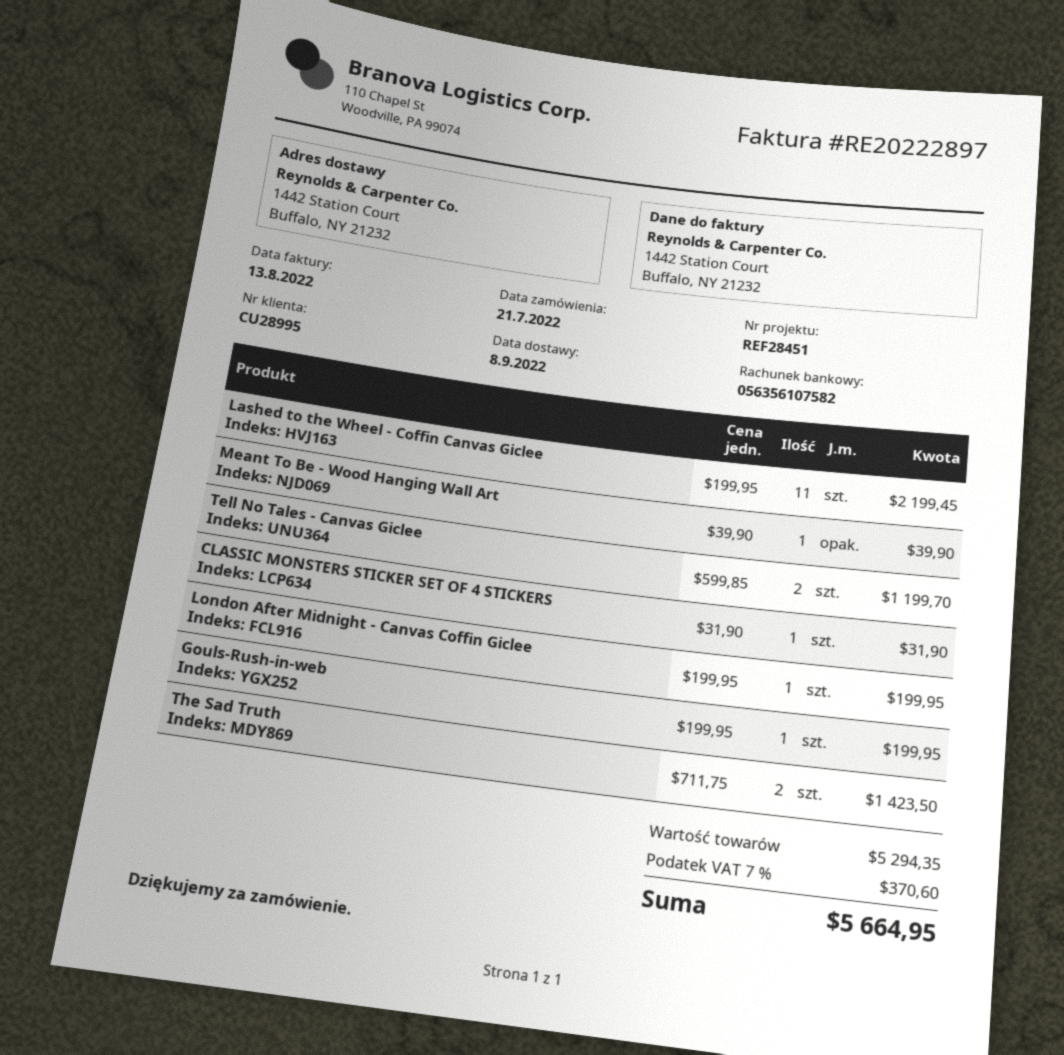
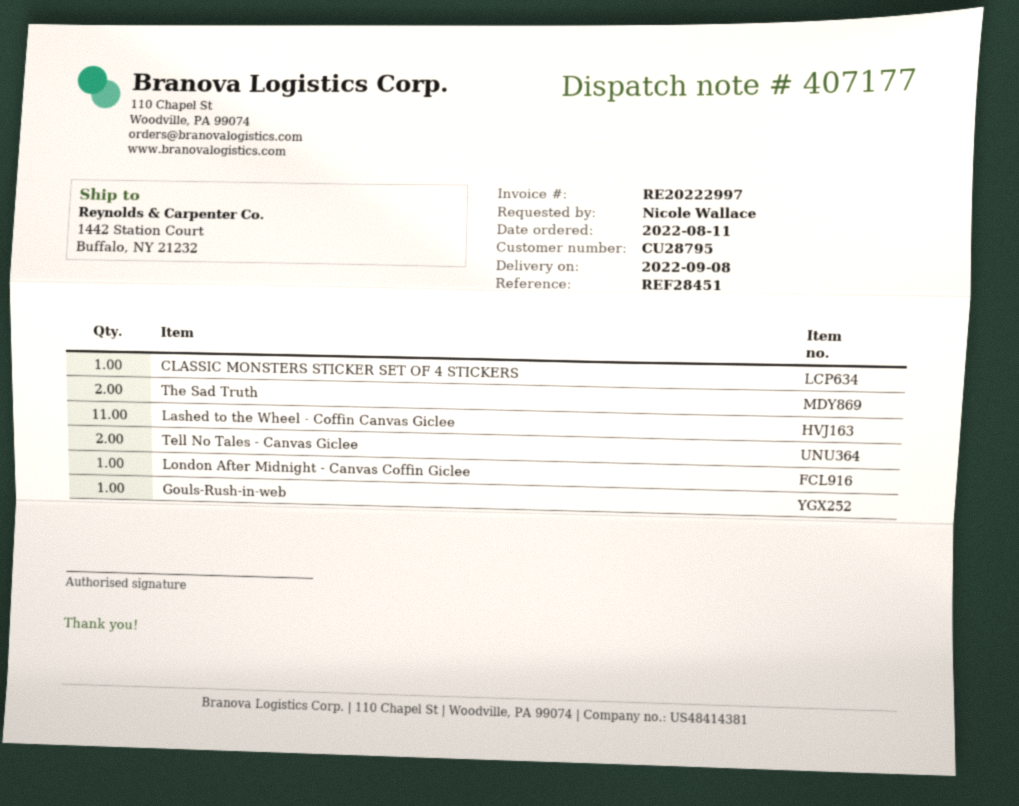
order date: 2022-07-21 -> 2022-08-11
invoice number: RE20222897 -> RE20222997
customer number: CU28995 -> CU28795
Meant To Be - Wood Hanging Wall Art: 1 -> none

